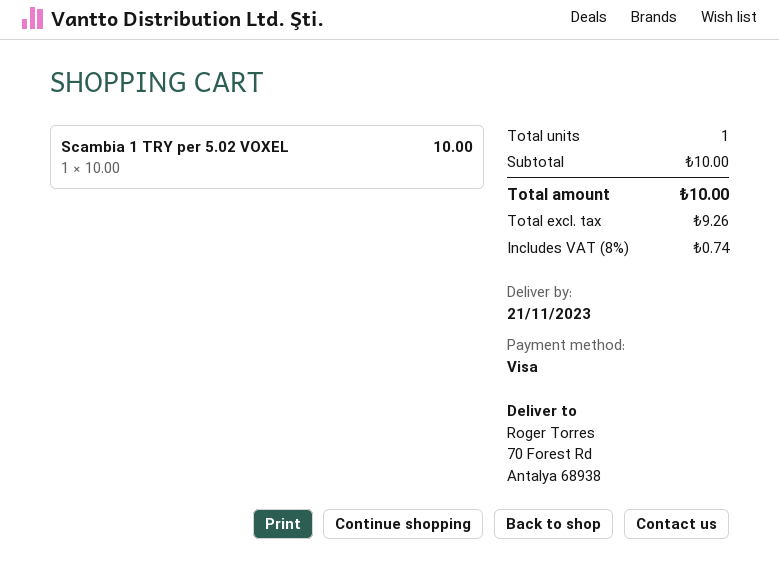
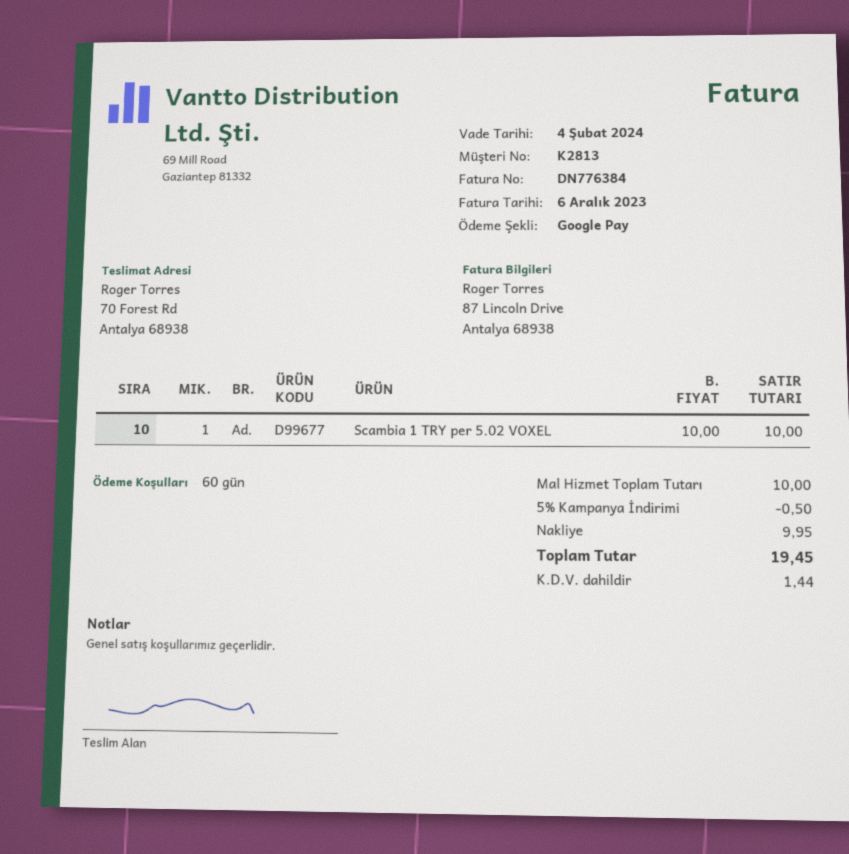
payment method: Visa -> Google Pay
discount: none -> 5% = 0.50
shipping: none -> 9.95
tax: 0.74 -> 1.44
total: 10.00 -> 19.45

